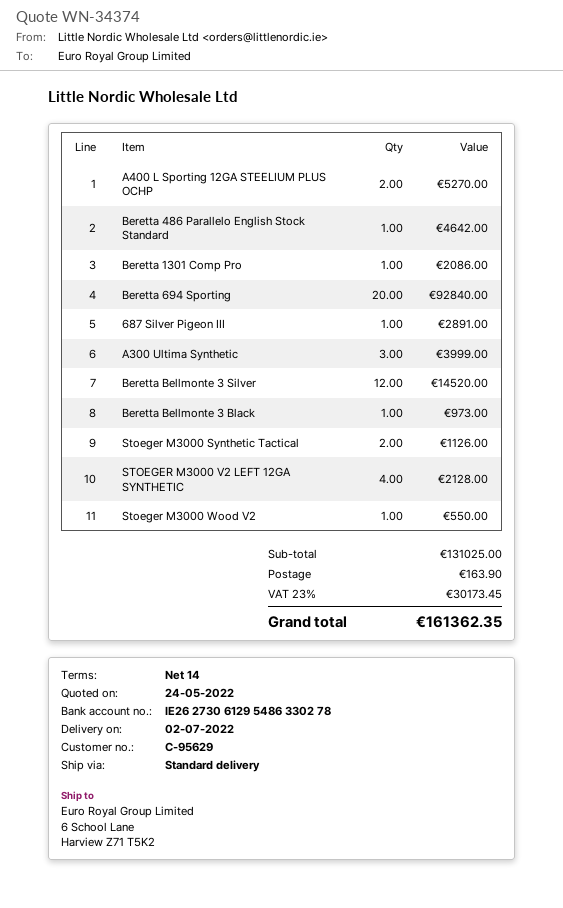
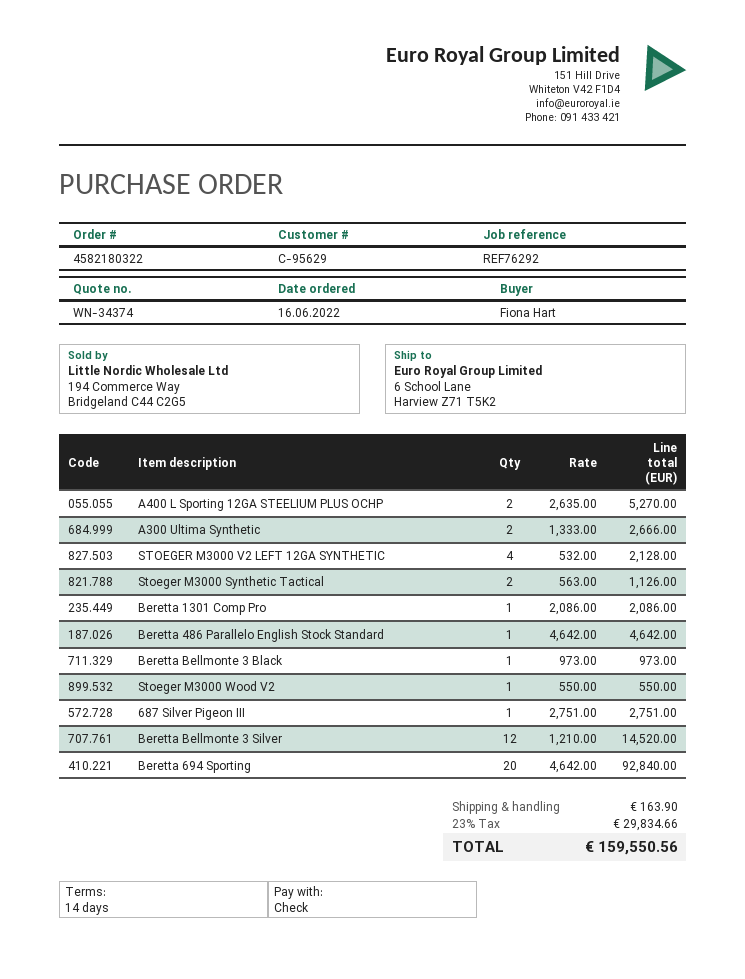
687 Silver Pigeon III: 1 for 2891.00 -> 1 for 2751.00
A300 Ultima Synthetic: 3 for 3999.00 -> 2 for 2666.00
tax: 23% = 30173.45 -> 23% = 29834.66
total: 161362.35 -> 159550.56

